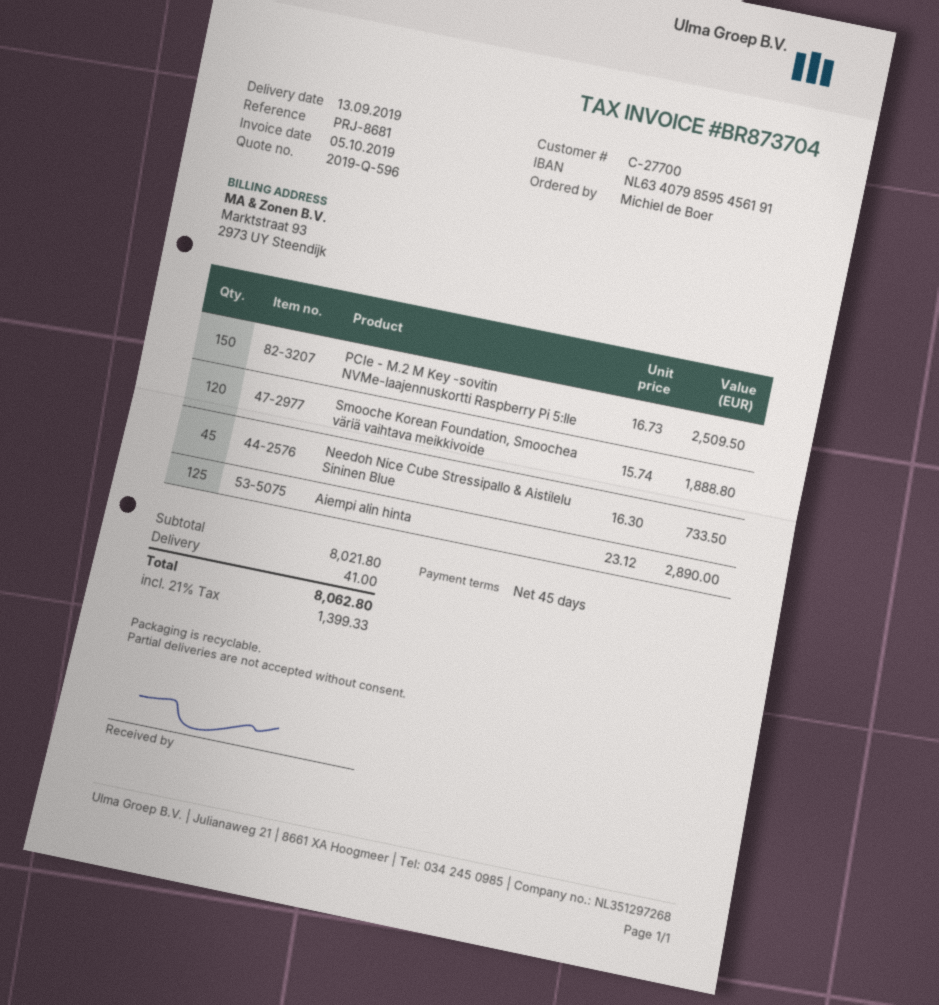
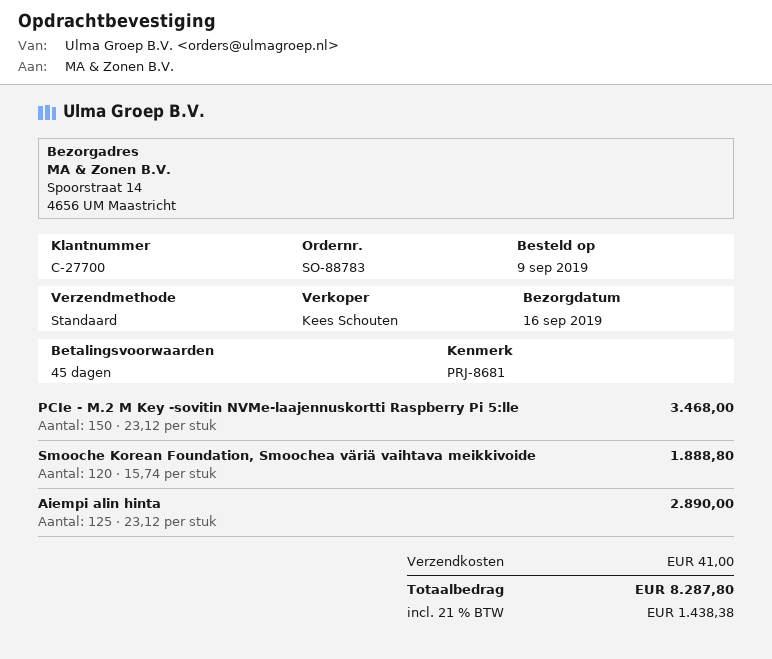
delivery date: 2019-09-13 -> 2019-09-16
PCIe - M.2 M Key -sovitin NVMe-laajennuskortti Raspberry Pi 5:lle: 150 x 16.73 = 2509.50 -> 150 x 23.12 = 3468.00
Needoh Nice Cube Stressipallo & Aistilelu Sininen Blue: 45 x 16.30 = 733.50 -> none
tax: 21% = 1399.33 -> 21% = 1438.38
total: 8062.80 -> 8287.80

